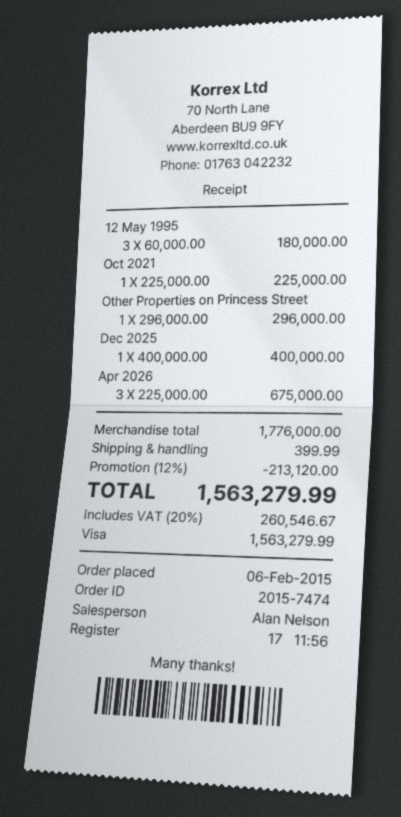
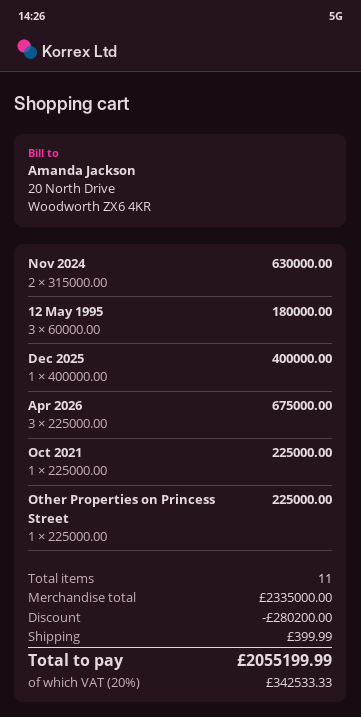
Other Properties on Princess Street: 1 x 296000.00 = 296000.00 -> 1 x 225000.00 = 225000.00
Nov 2024: none -> 2 x 315000.00 = 630000.00
subtotal: 1776000.00 -> 2335000.00
discount: 213120.00 -> 280200.00
tax: 20% = 260546.67 -> 20% = 342533.33
total: 1563279.99 -> 2055199.99

